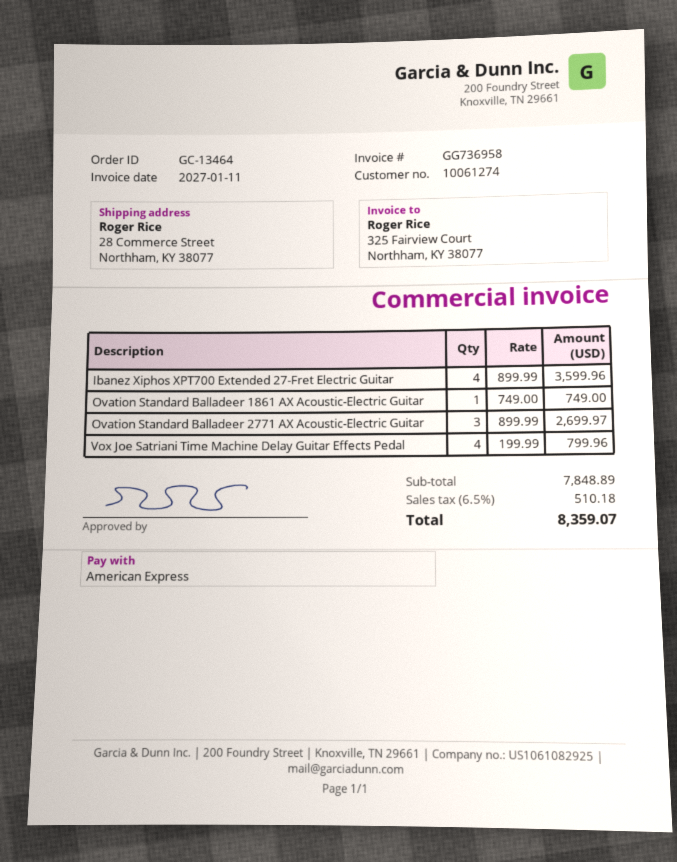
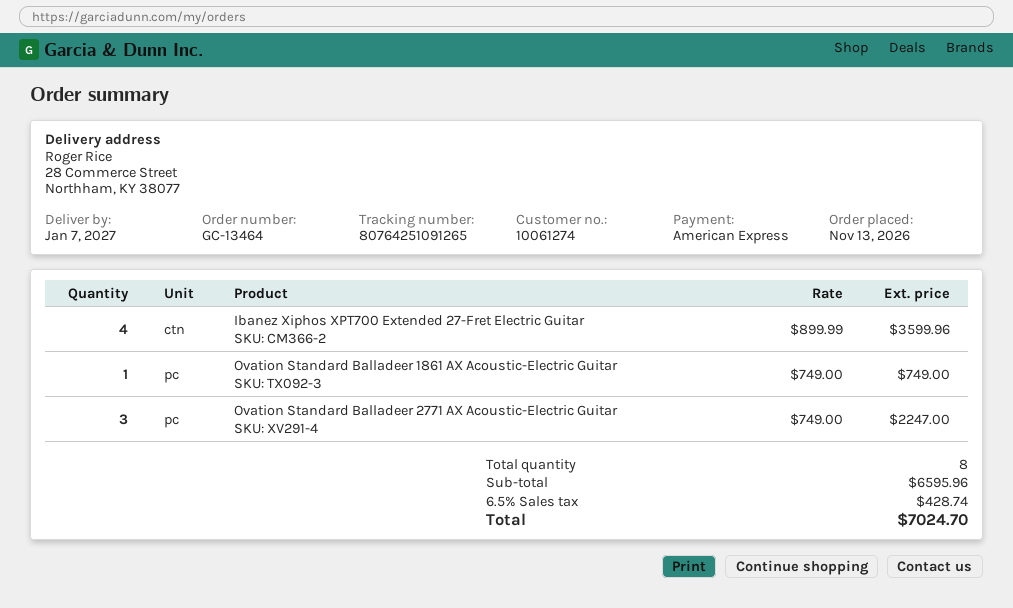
Ovation Standard Balladeer 2771 AX Acoustic-Electric Guitar: 3 x 899.99 = 2699.97 -> 3 x 749.00 = 2247.00
Vox Joe Satriani Time Machine Delay Guitar Effects Pedal: 4 x 199.99 = 799.96 -> none
subtotal: 7848.89 -> 6595.96
tax: 6.5% = 510.18 -> 6.5% = 428.74
total: 8359.07 -> 7024.70

